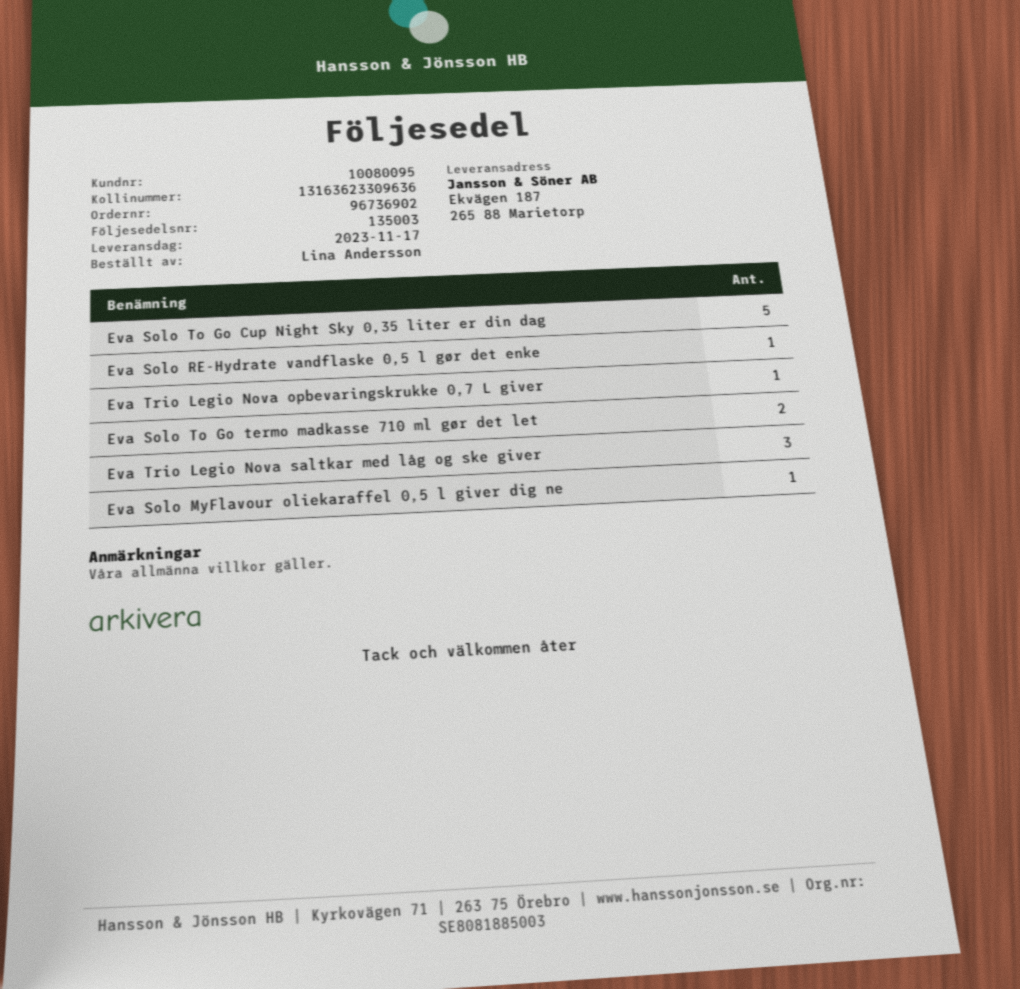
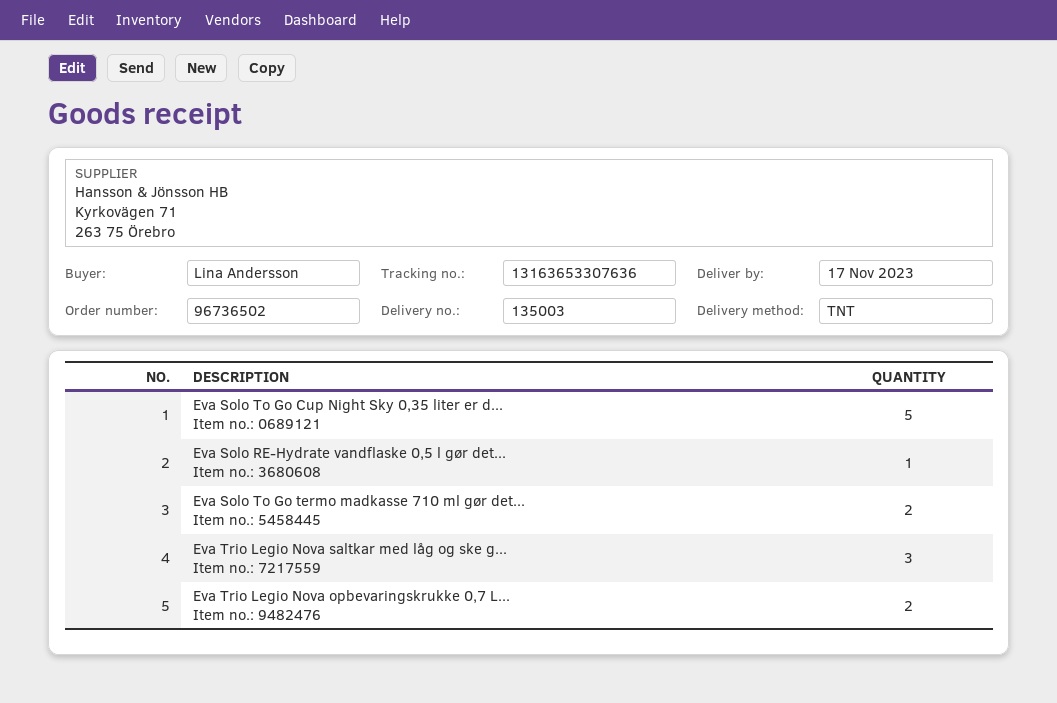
order number: 96736902 -> 96736502
tracking number: 13163623309636 -> 13163653307636
Eva Trio Legio Nova opbevaringskrukke 0,7 L giver: 1 -> 2
Eva Solo MyFlavour oliekaraffel 0,5 l giver dig ne: 1 -> none

